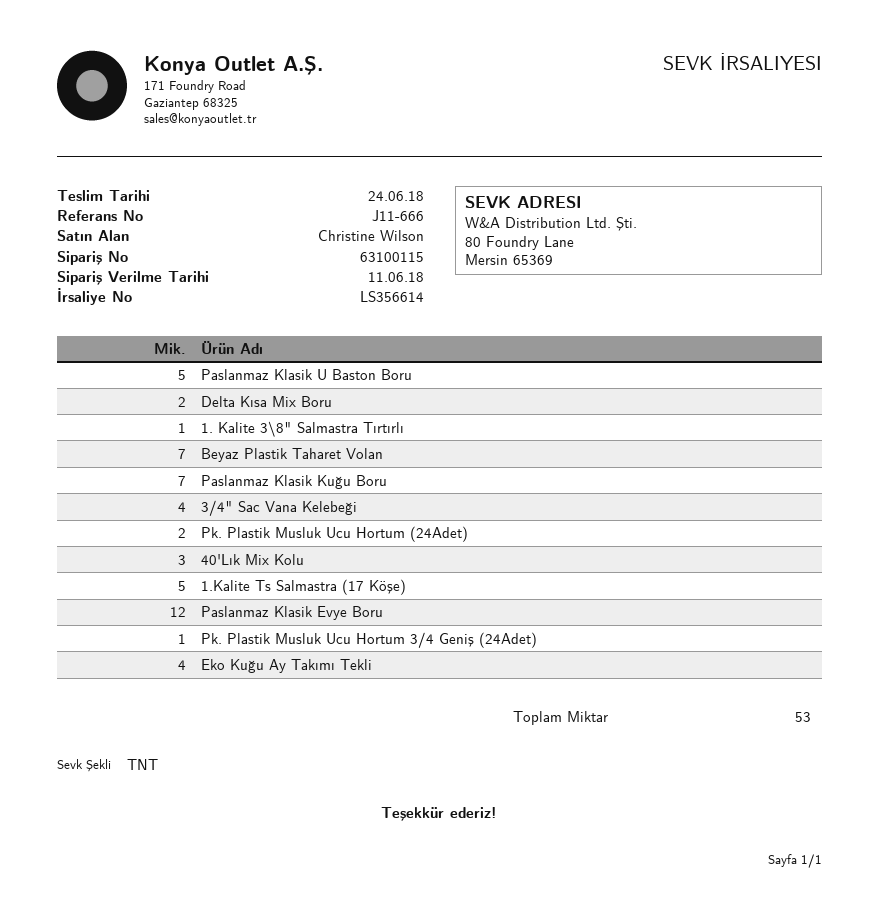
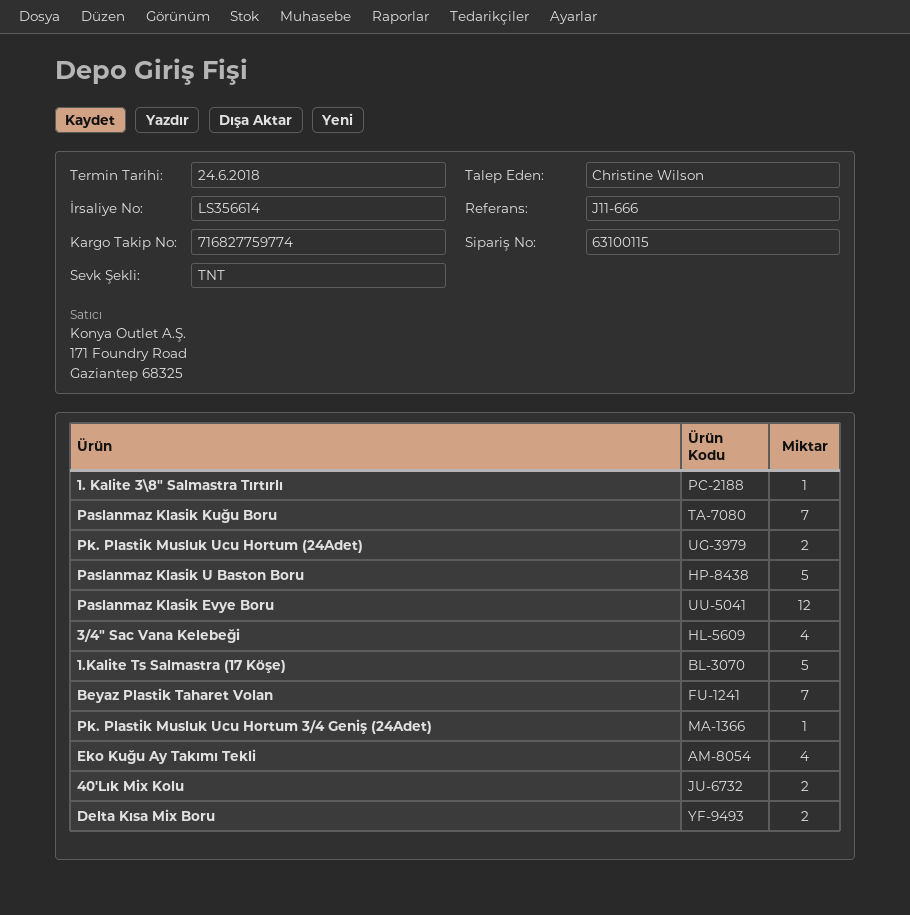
40'Lık Mix Kolu: 3 -> 2

